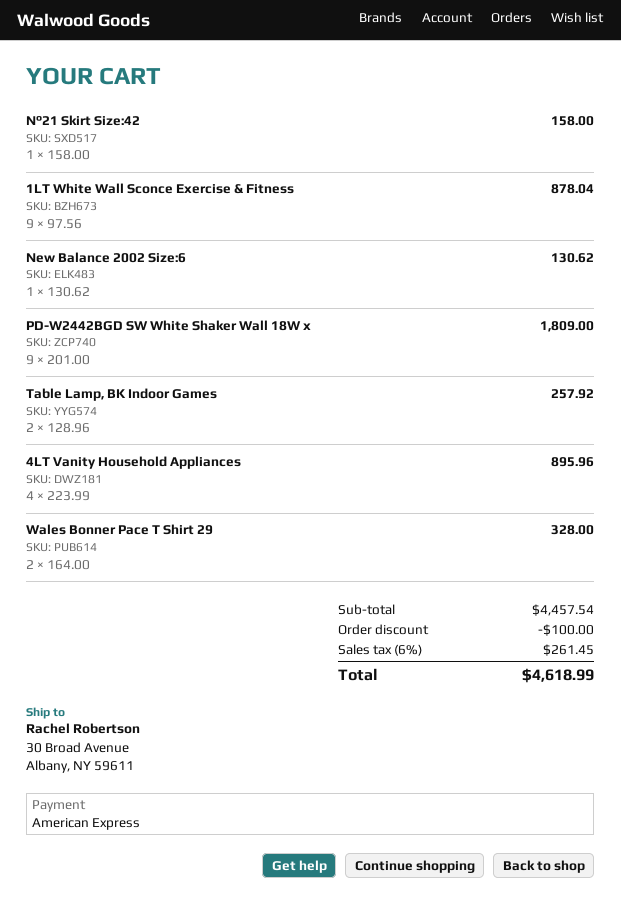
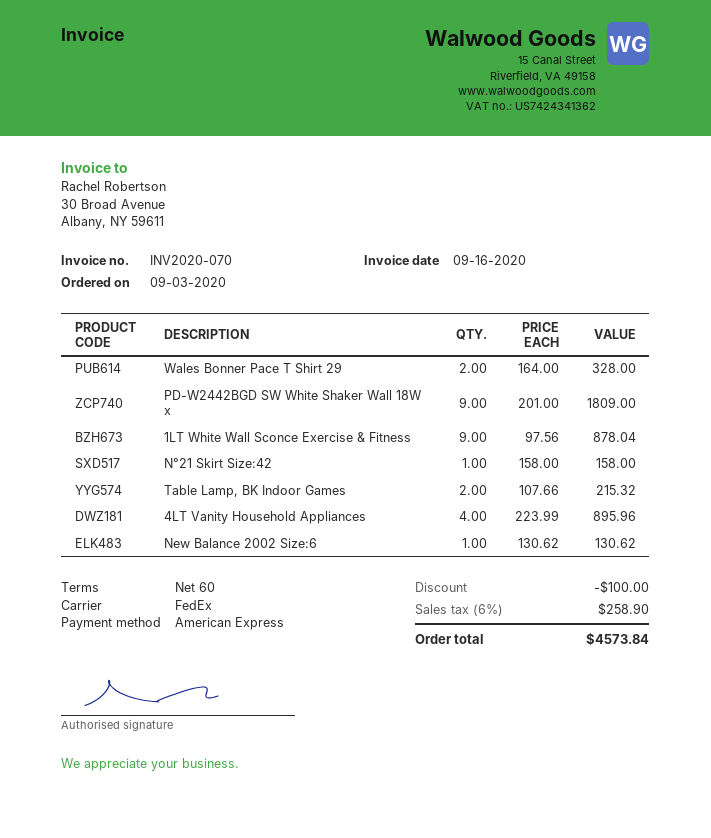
Table Lamp, BK Indoor Games: 2 x 128.96 = 257.92 -> 2 x 107.66 = 215.32
tax: 6% = 261.45 -> 6% = 258.90
total: 4618.99 -> 4573.84

